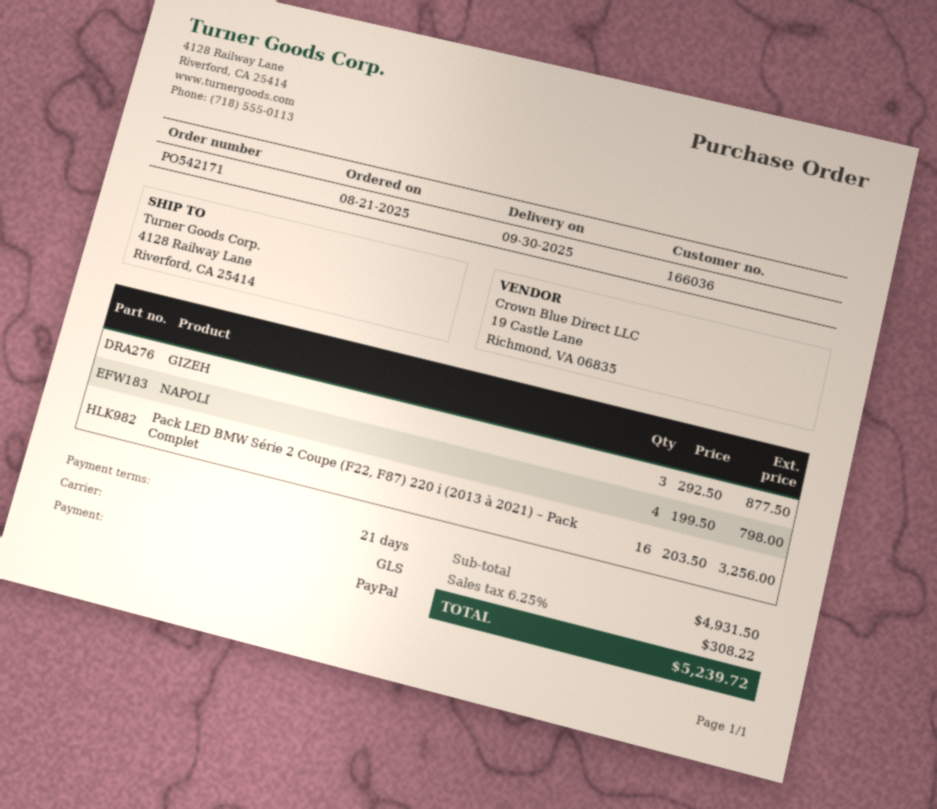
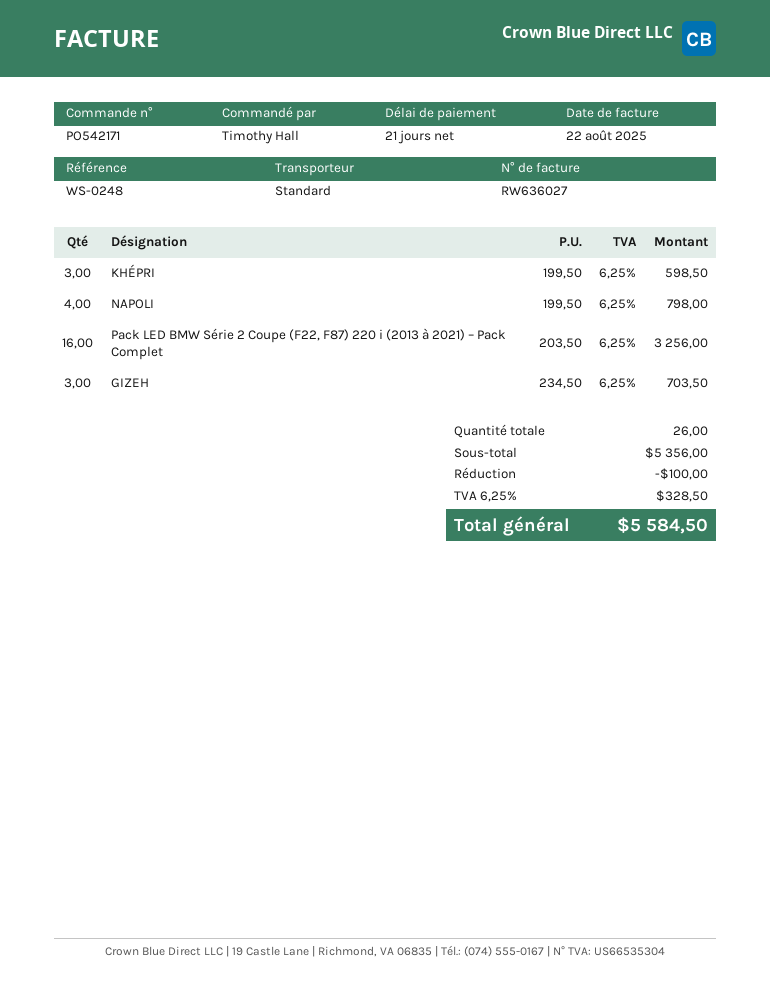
shipping method: GLS -> standard
GIZEH: 3 x 292.50 = 877.50 -> 3 x 234.50 = 703.50
KHÉPRI: none -> 3 x 199.50 = 598.50
subtotal: 4931.50 -> 5356.00
discount: none -> 100.00
tax: 6.25% = 308.22 -> 6.25% = 328.50
total: 5239.72 -> 5584.50

